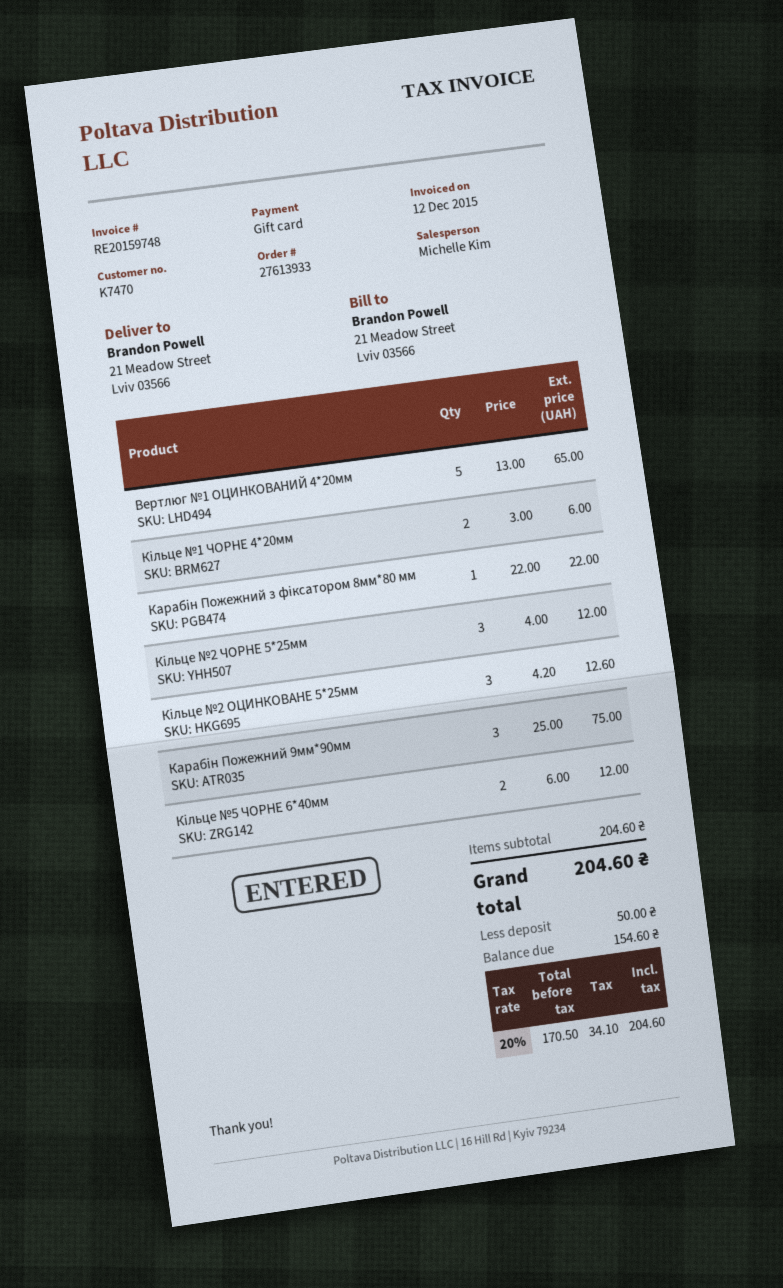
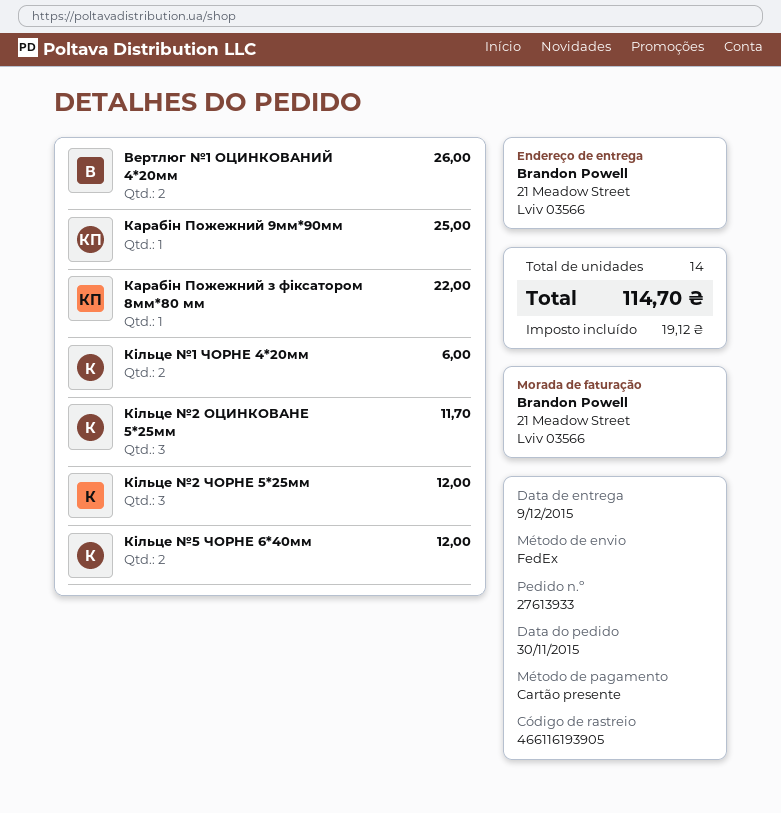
Вертлюг №1 ОЦИНКОВАНИЙ 4*20мм: 5 for 65.00 -> 2 for 26.00
Кільце №2 ОЦИНКОВАНЕ 5*25мм: 3 for 12.60 -> 3 for 11.70
Карабін Пожежний 9мм*90мм: 3 for 75.00 -> 1 for 25.00
tax: 34.10 -> 19.12
total: 204.60 -> 114.70

